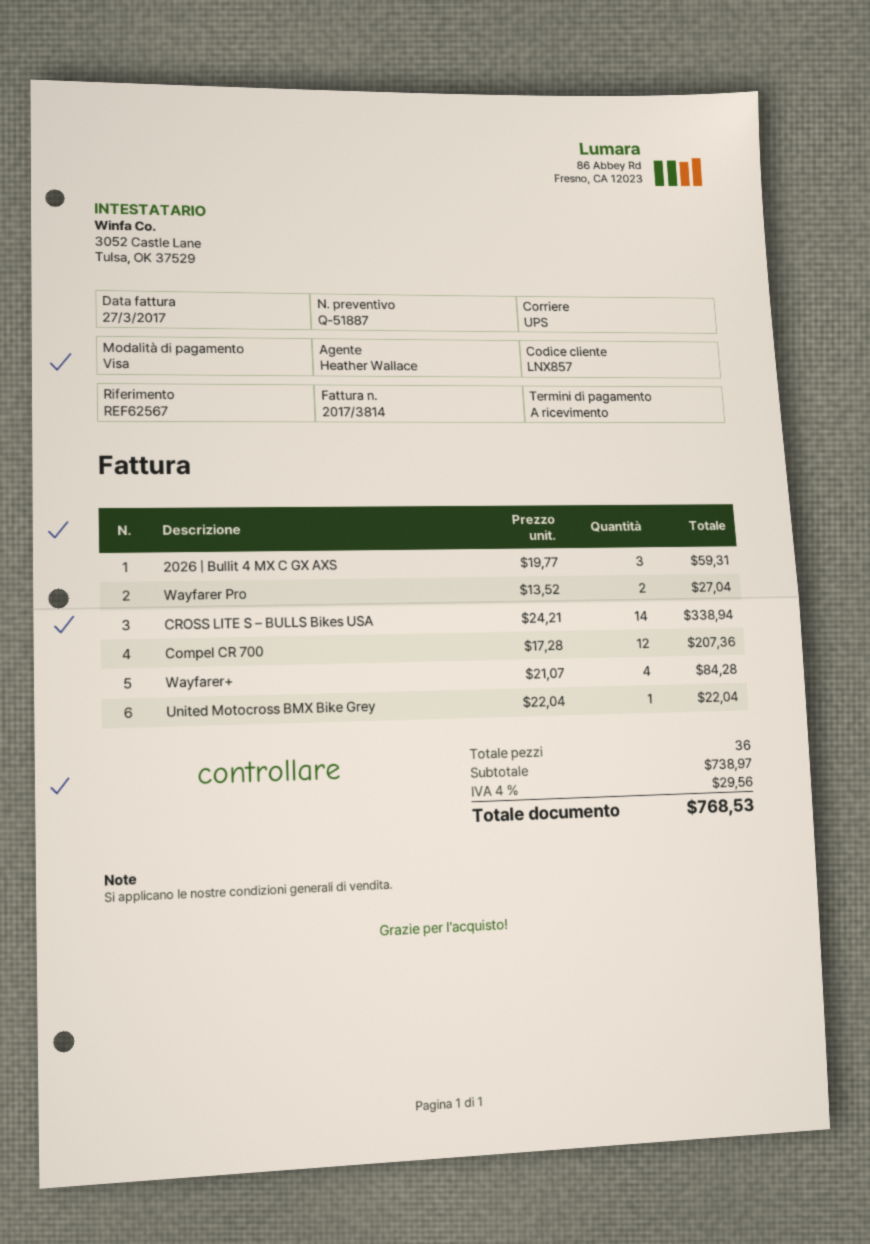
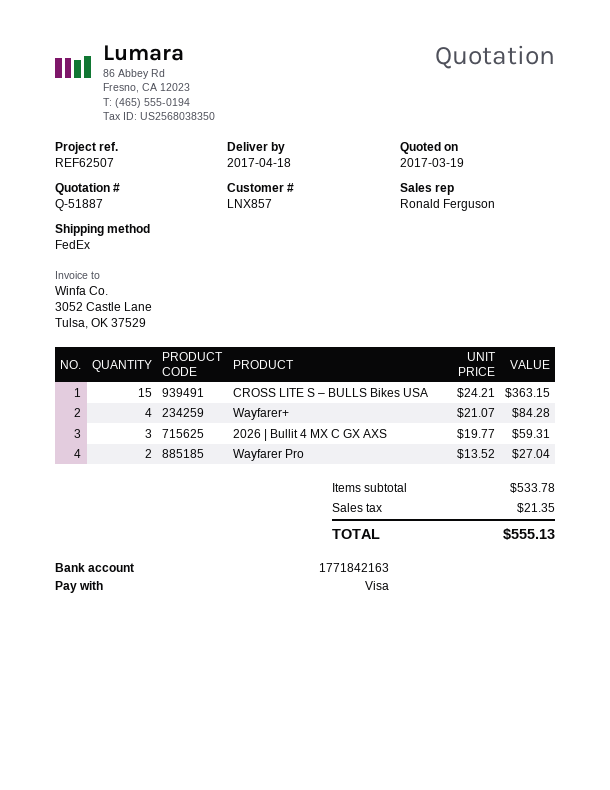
reference: REF62567 -> REF62507
sales rep: Heather Wallace -> Ronald Ferguson
shipping method: UPS -> FedEx
CROSS LITE S – BULLS Bikes USA: 14 x 24.21 = 338.94 -> 15 x 24.21 = 363.15
Compel CR 700: 12 x 17.28 = 207.36 -> none
United Motocross BMX Bike Grey: 1 x 22.04 = 22.04 -> none
subtotal: 738.97 -> 533.78
tax: 29.56 -> 21.35
total: 768.53 -> 555.13

